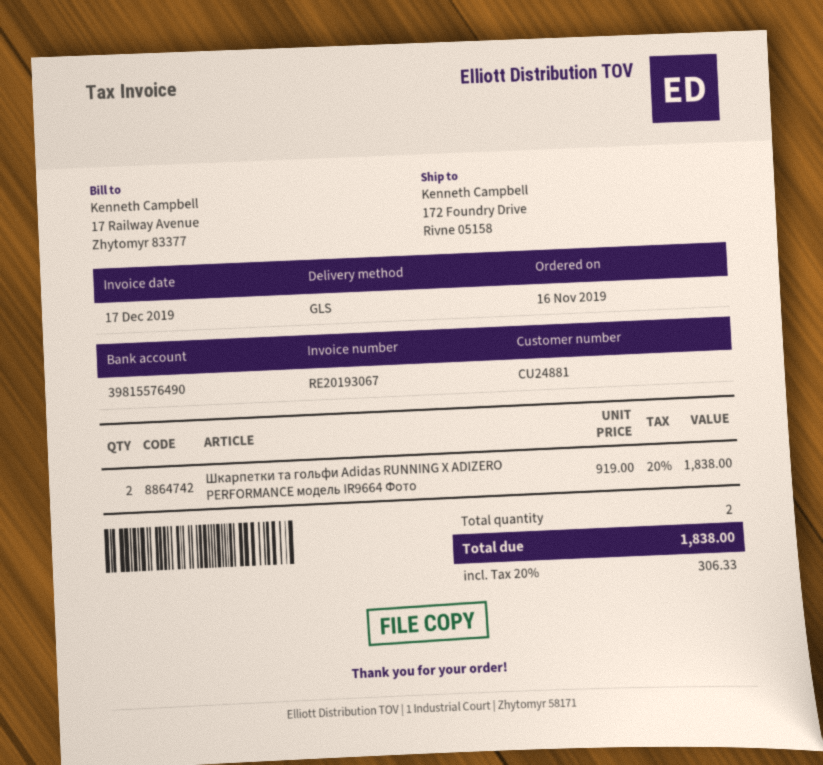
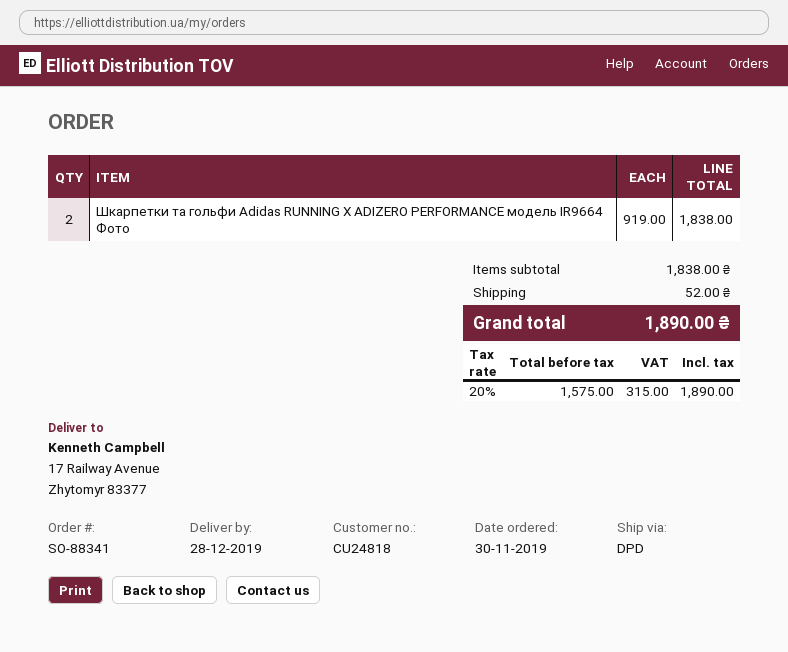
order date: 2019-11-16 -> 2019-11-30
customer number: CU24881 -> CU24818
shipping method: GLS -> DPD
ship to: 172 Foundry Drive, Rivne 05158 -> 17 Railway Avenue, Zhytomyr 83377
shipping: none -> 52.00
tax: 20% = 306.33 -> 20% = 315.00
total: 1838.00 -> 1890.00

